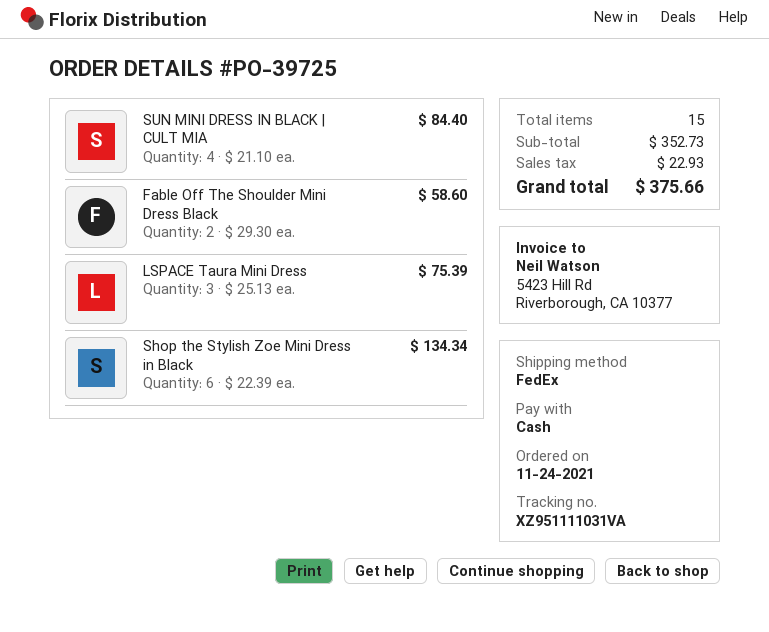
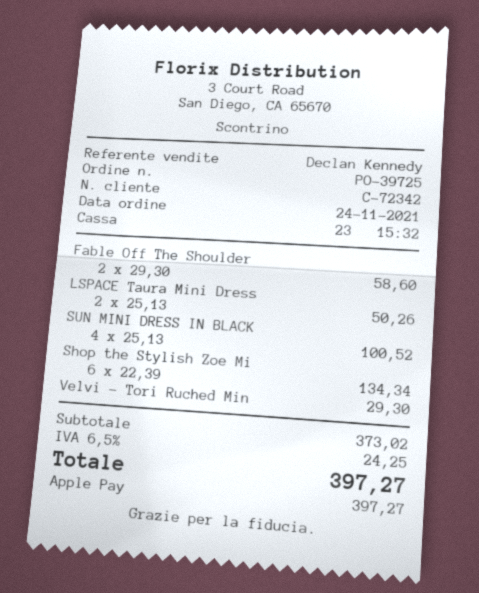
payment method: cash -> Apple Pay
SUN MINI DRESS IN BLACK | CULT MIA: 4 x 21.10 = 84.40 -> 4 x 25.13 = 100.52
LSPACE Taura Mini Dress: 3 x 25.13 = 75.39 -> 2 x 25.13 = 50.26
Velvi - Tori Ruched Min: none -> 1 x 29.30 = 29.30
subtotal: 352.73 -> 373.02
tax: 22.93 -> 24.25
total: 375.66 -> 397.27

